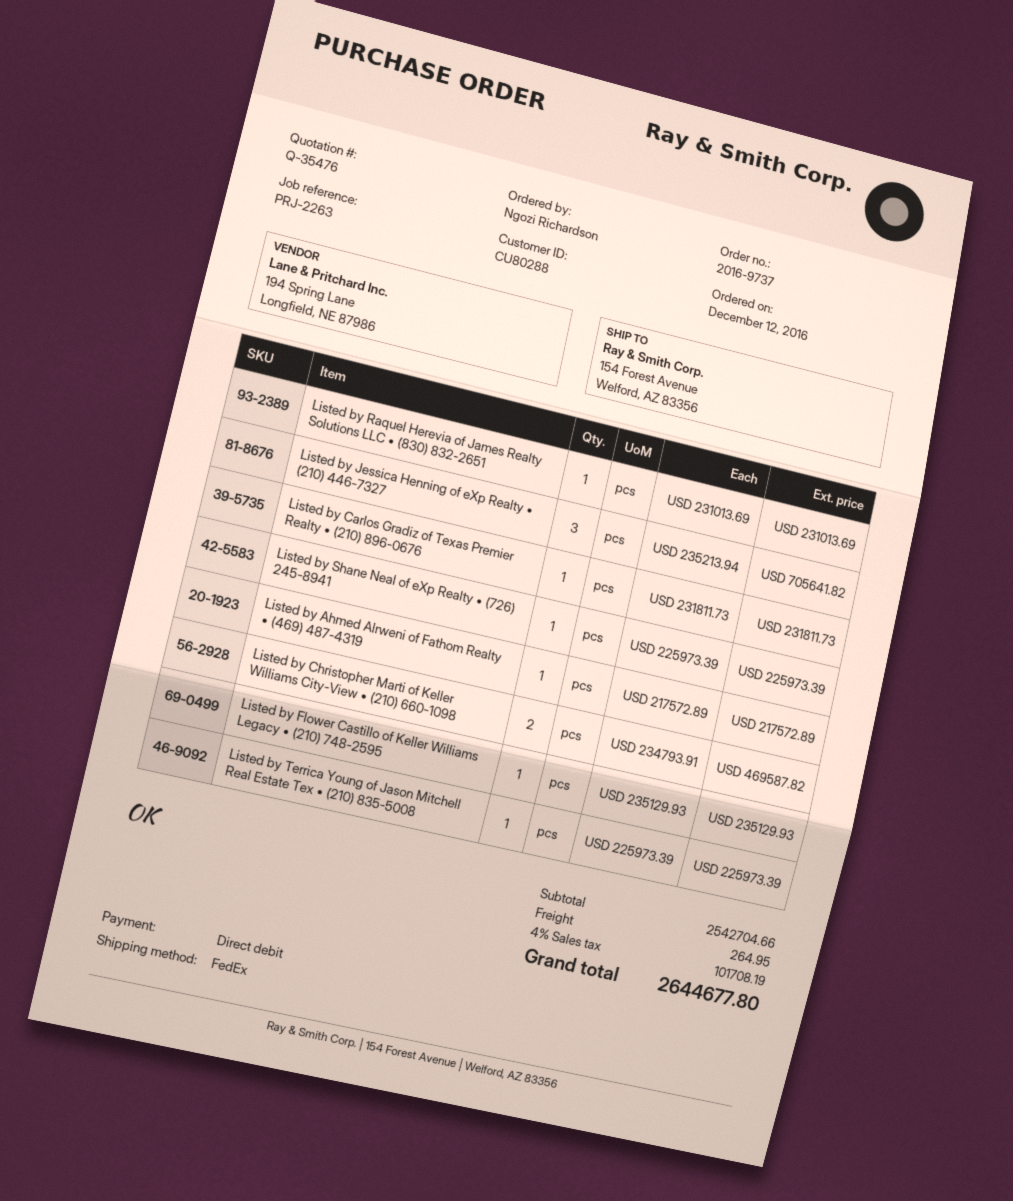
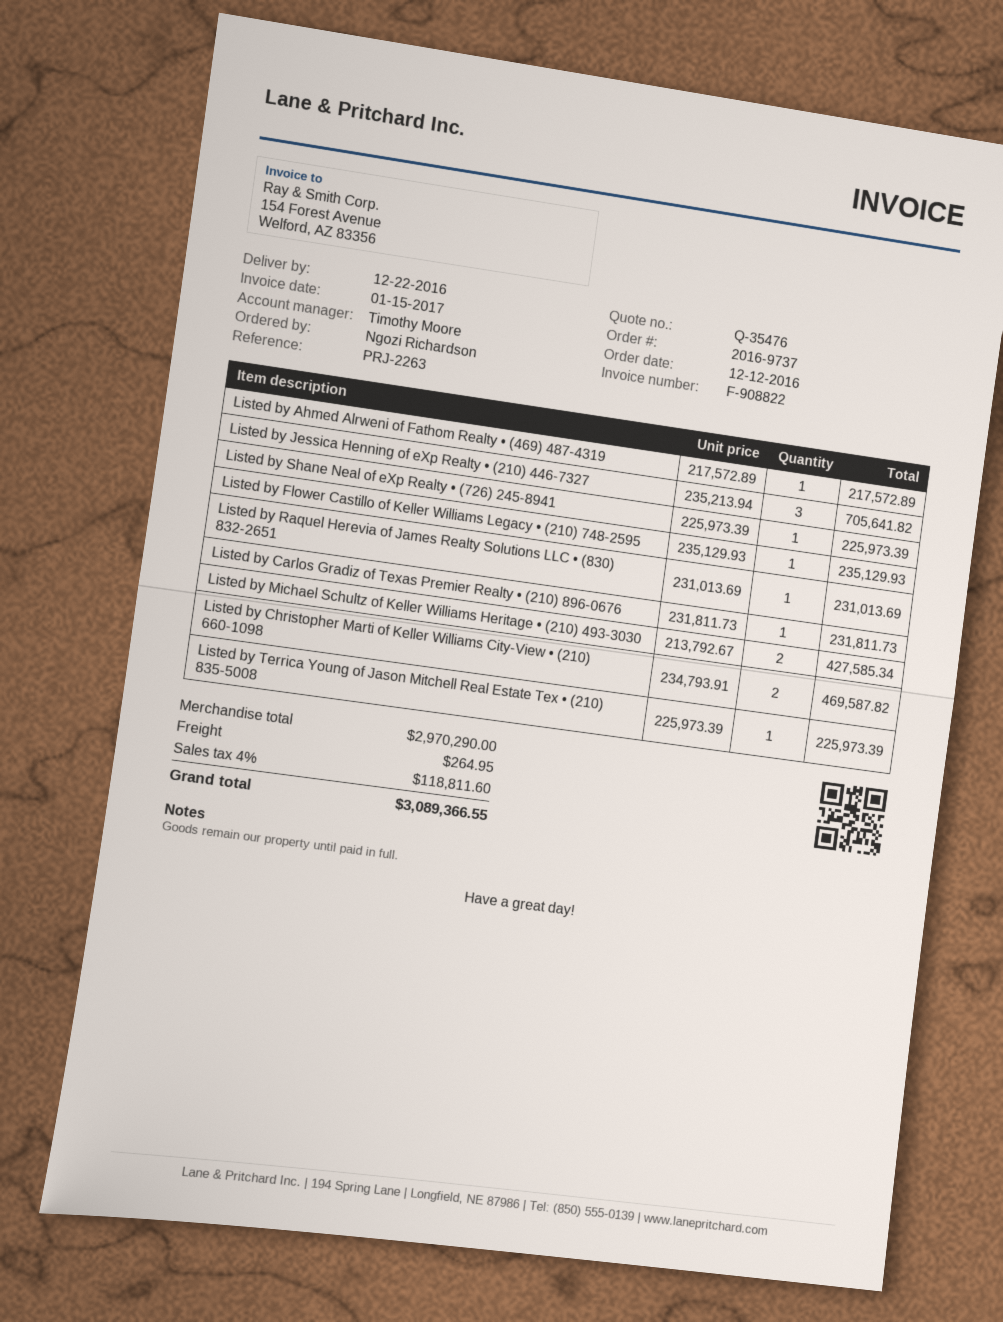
Listed by Michael Schultz of Keller Williams Heritage • (210) 493-3030: none -> 2 x 213792.67 = 427585.34
subtotal: 2542704.66 -> 2970290.00
tax: 4% = 101708.19 -> 4% = 118811.60
total: 2644677.80 -> 3089366.55

